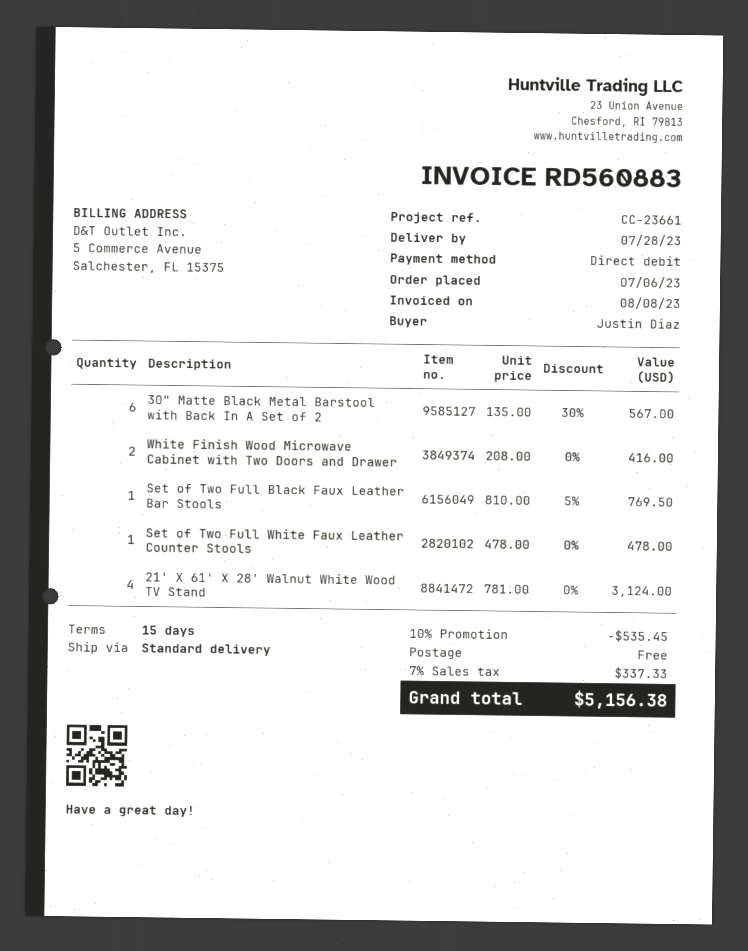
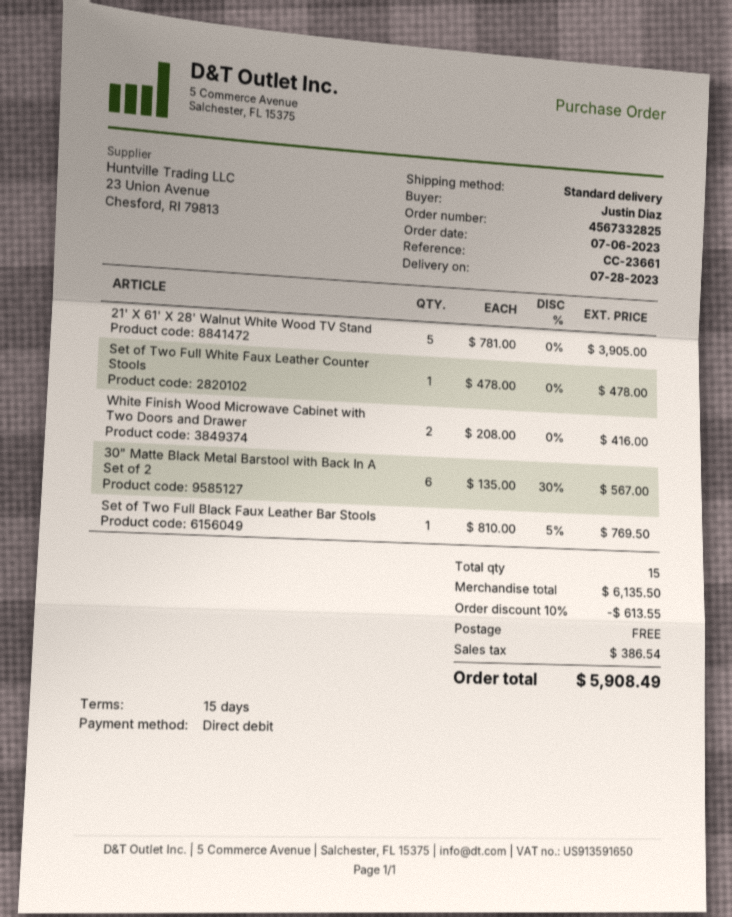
21' X 61' X 28' Walnut White Wood TV Stand: 4 x 781.00 = 3124.00 -> 5 x 781.00 = 3905.00
discount: 10% = 535.45 -> 10% = 613.55
tax: 337.33 -> 386.54
total: 5156.38 -> 5908.49

